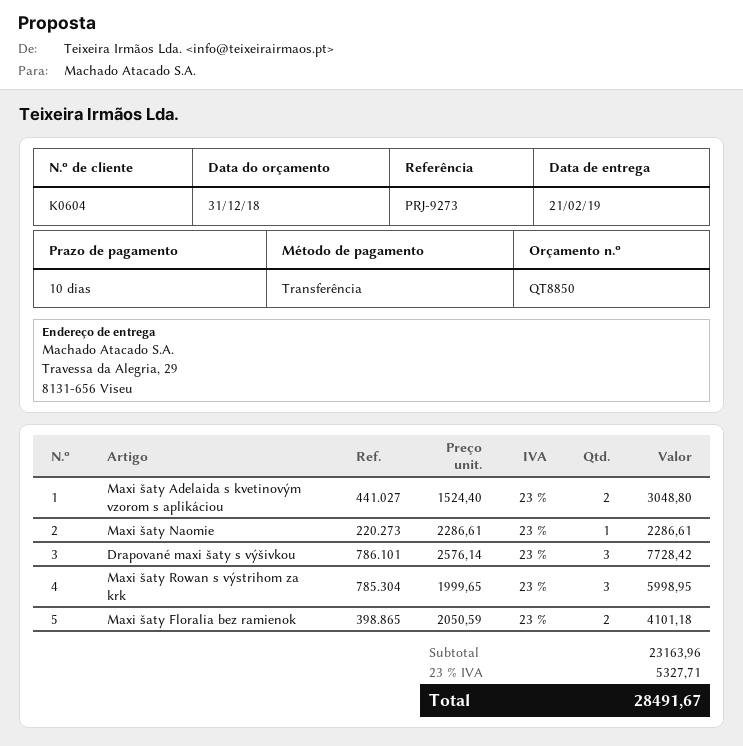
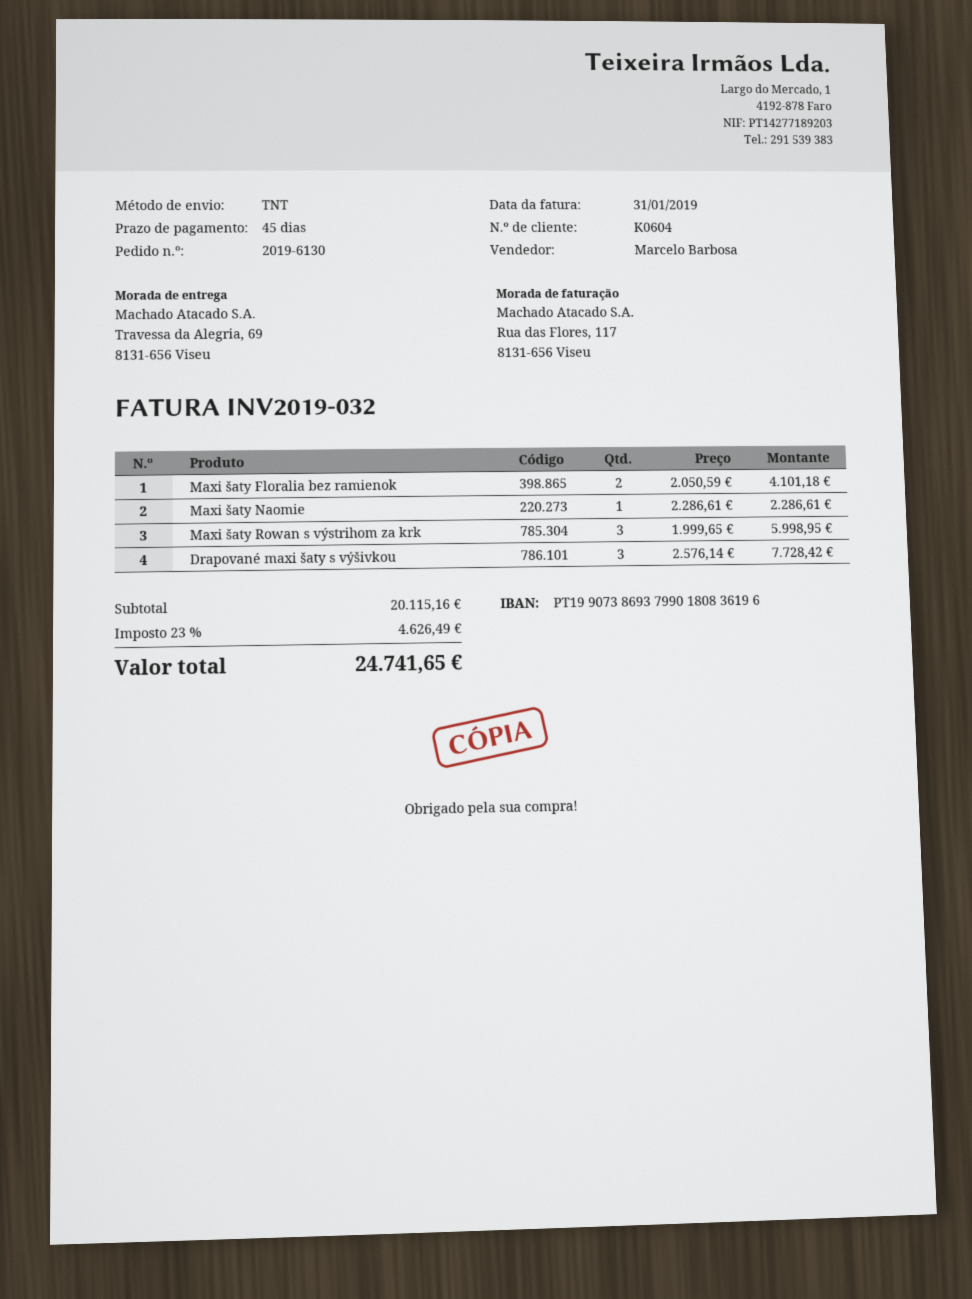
payment terms: 10 days -> 45 days
ship to: Travessa da Alegria, 29, 8131-656 Viseu -> Travessa da Alegria, 69, 8131-656 Viseu
Maxi šaty Adelaida s kvetinovým vzorom s aplikáciou: 2 x 1524.40 = 3048.80 -> none
subtotal: 23163.96 -> 20115.16
tax: 23% = 5327.71 -> 23% = 4626.49
total: 28491.67 -> 24741.65

